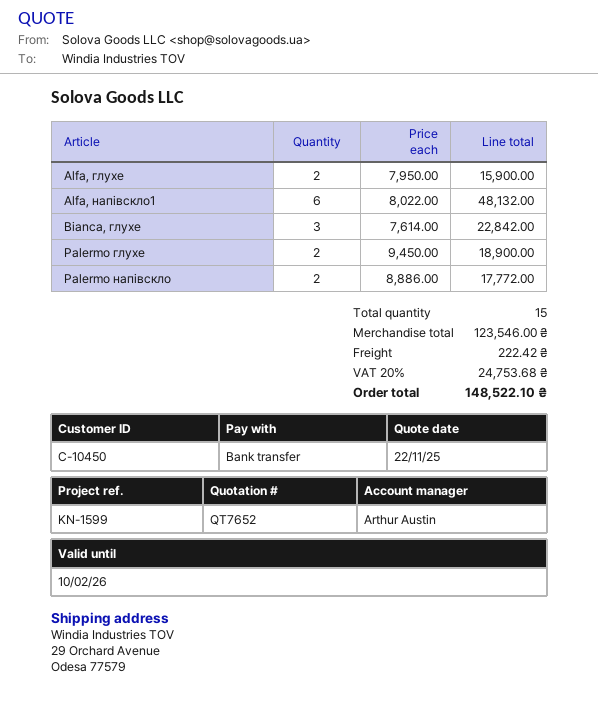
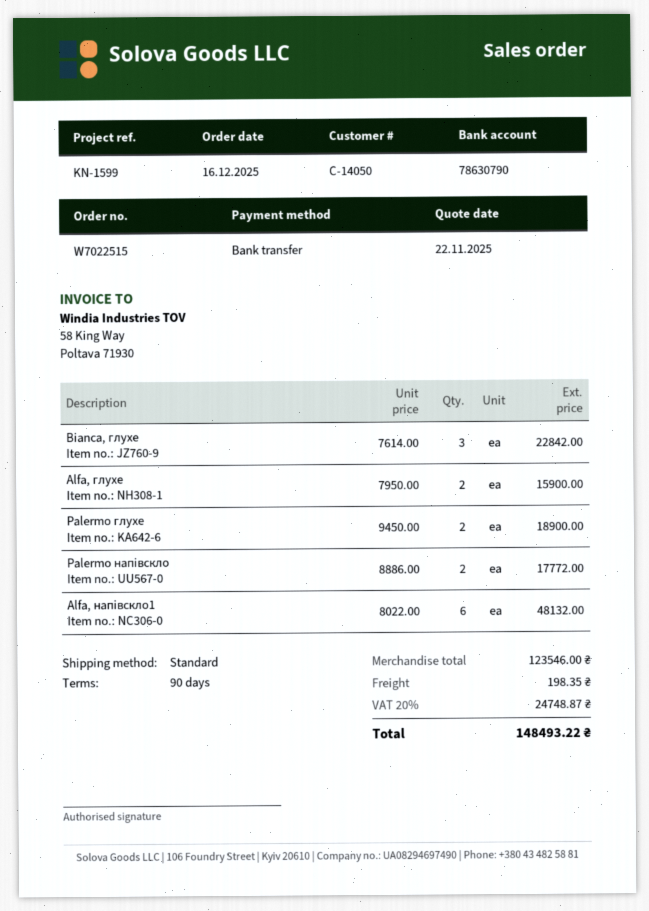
customer number: C-10450 -> C-14050
shipping: 222.42 -> 198.35
tax: 20% = 24753.68 -> 20% = 24748.87
total: 148522.10 -> 148493.22

